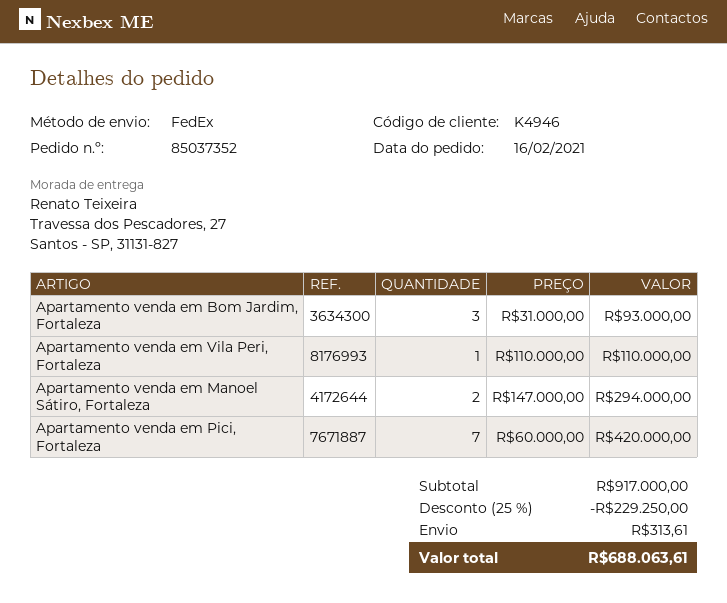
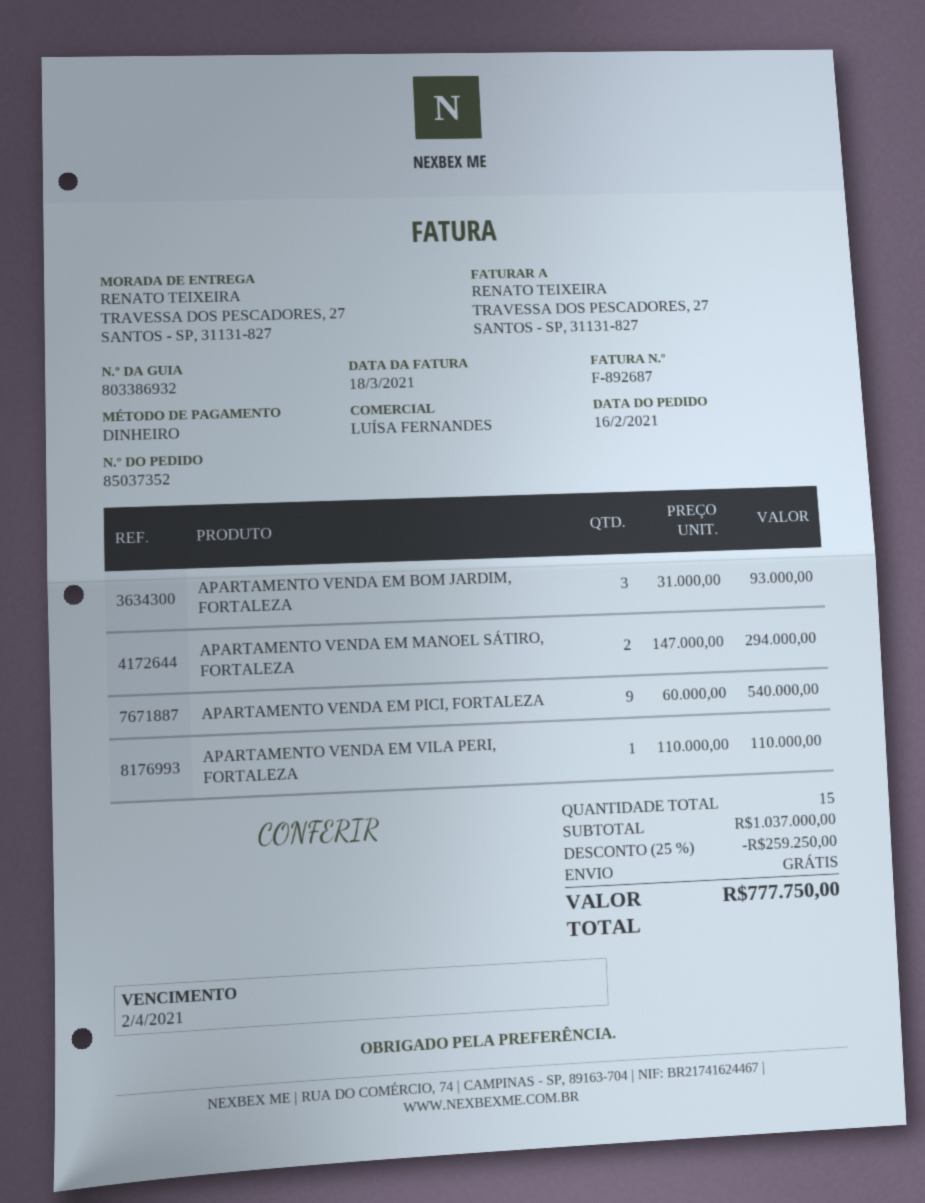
Apartamento venda em Pici, Fortaleza: 7 x 60000.00 = 420000.00 -> 9 x 60000.00 = 540000.00
subtotal: 917000.00 -> 1037000.00
discount: 25% = 229250.00 -> 25% = 259250.00
shipping: 313.61 -> 0.00
total: 688063.61 -> 777750.00

